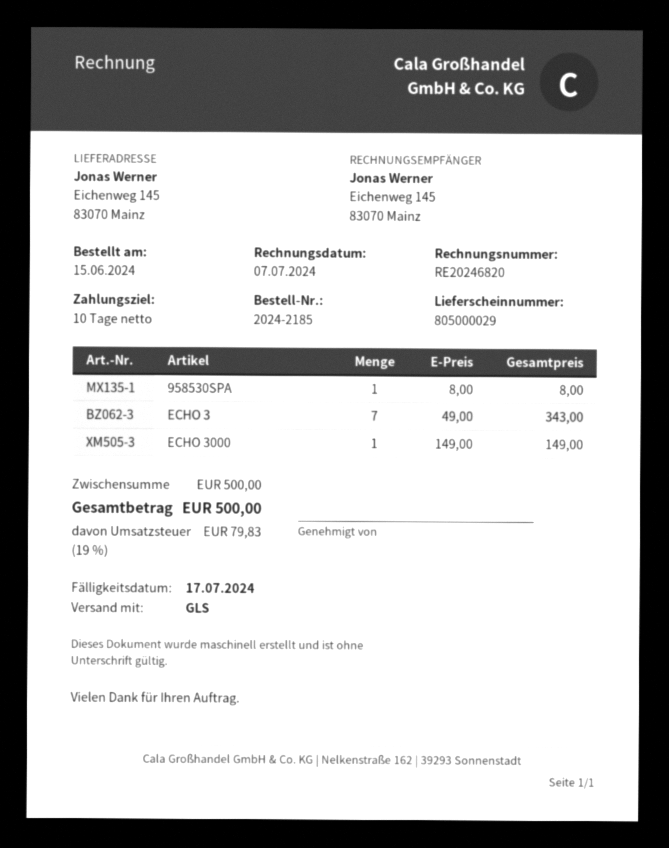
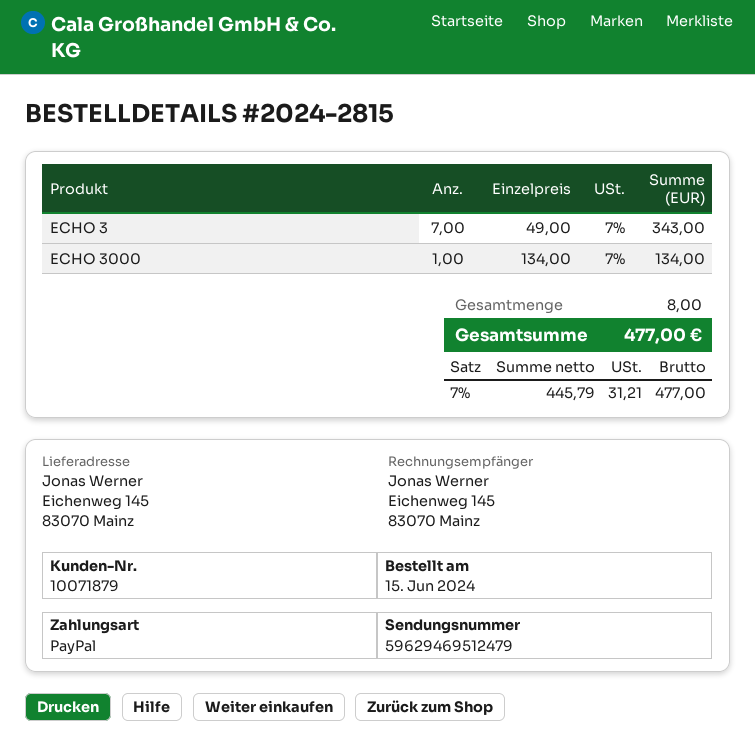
order number: 2024-2185 -> 2024-2815
958530SPA: 1 x 8.00 = 8.00 -> none
ECHO 3000: 1 x 149.00 = 149.00 -> 1 x 134.00 = 134.00
tax: 19% = 79.83 -> 7% = 31.21
total: 500.00 -> 477.00

